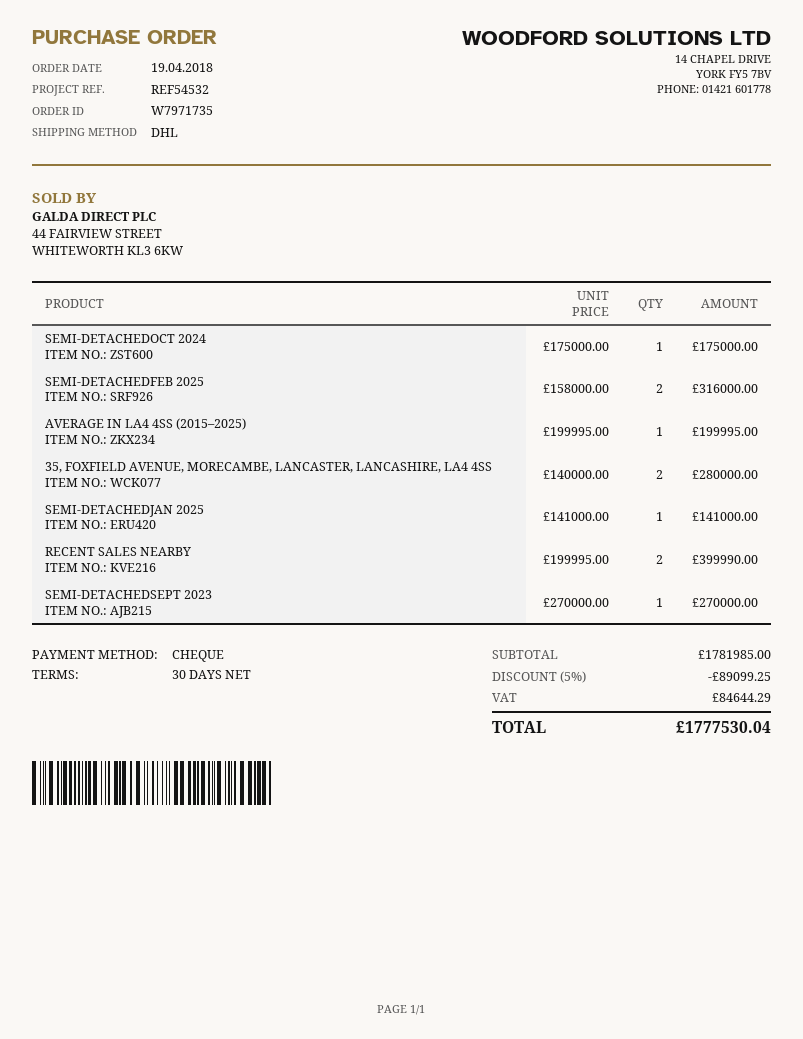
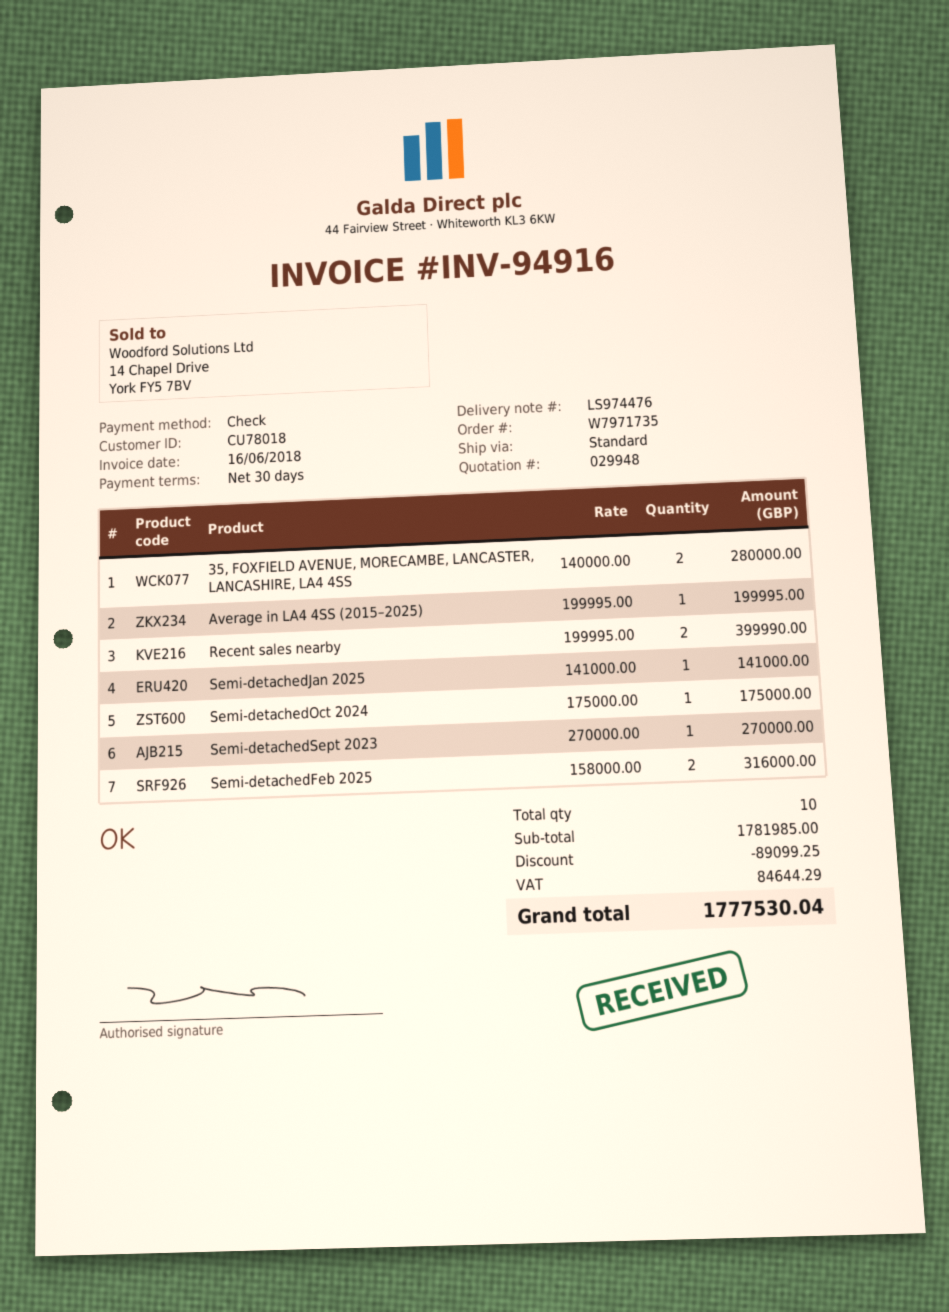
shipping method: DHL -> standard

